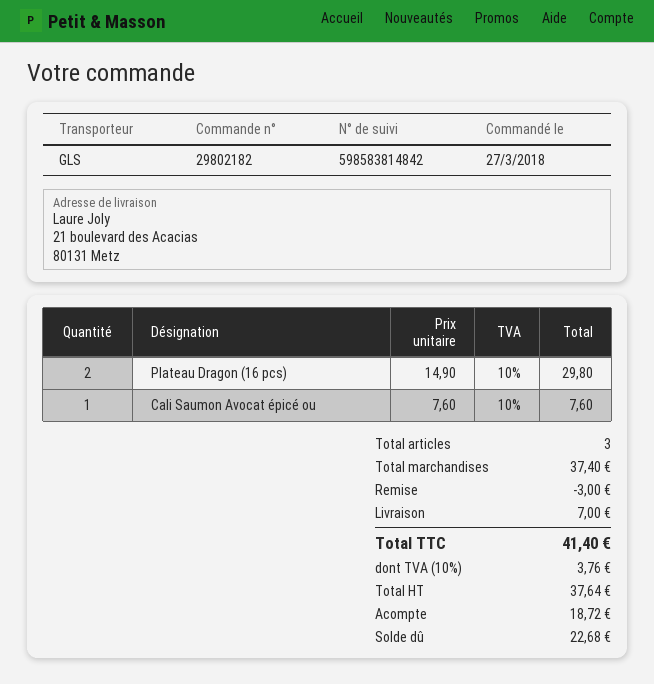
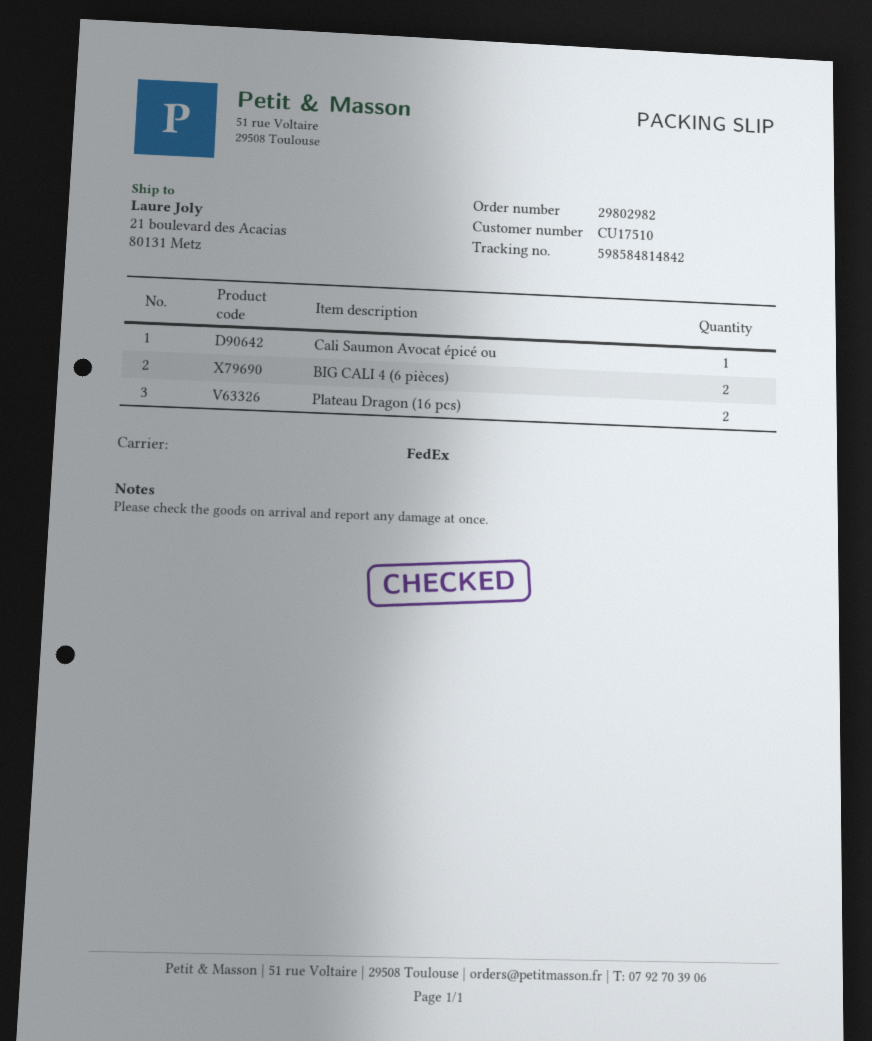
order number: 29802182 -> 29802982
shipping method: GLS -> FedEx
tracking number: 598583814842 -> 598584814842
BIG CALI 4 (6 pièces): none -> 2

